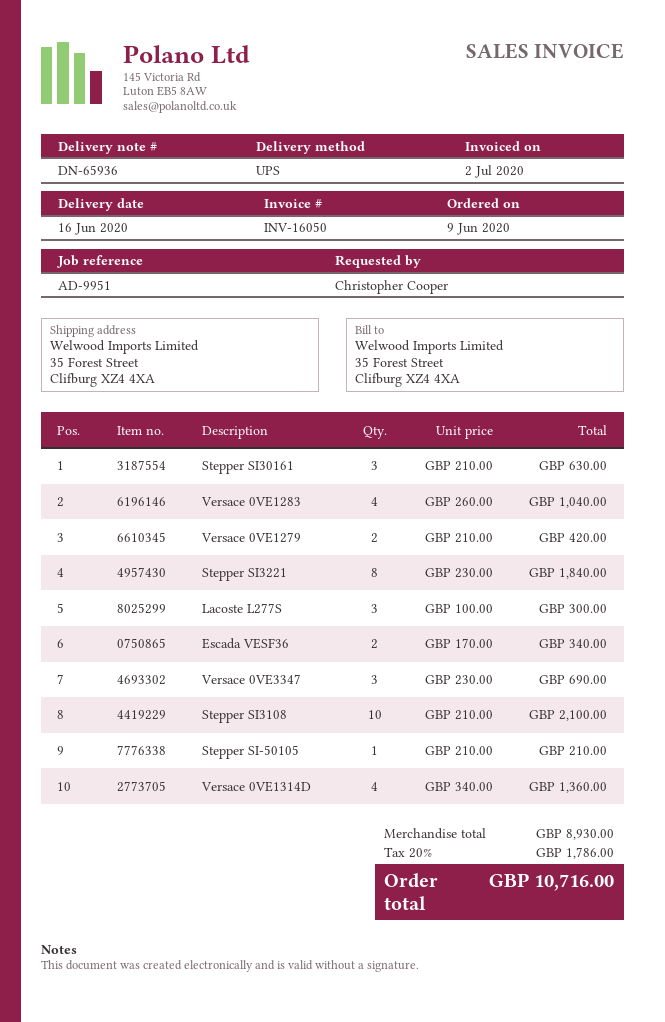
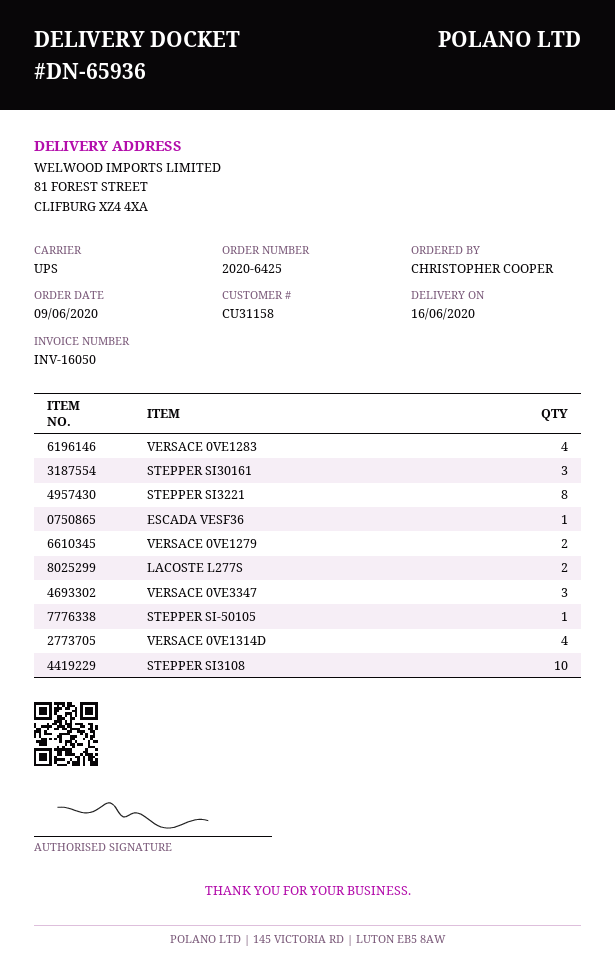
ship to: 35 Forest Street, Clifburg XZ4 4XA -> 81 FOREST STREET, CLIFBURG XZ4 4XA
Lacoste L277S: 3 -> 2
Escada VESF36: 2 -> 1

